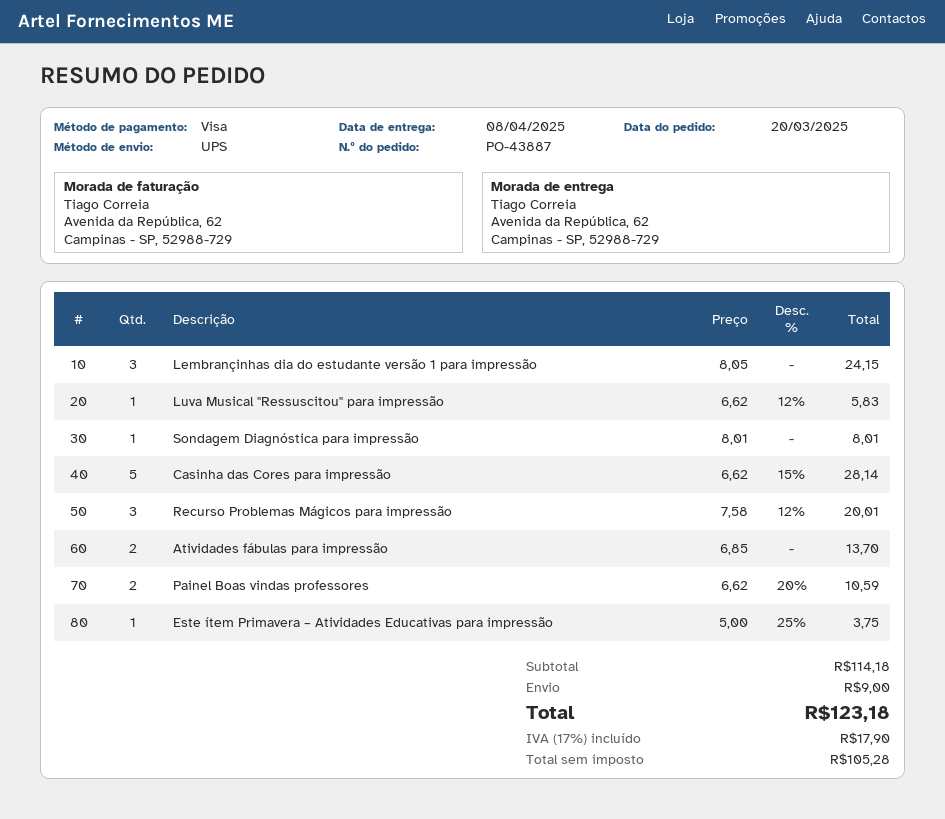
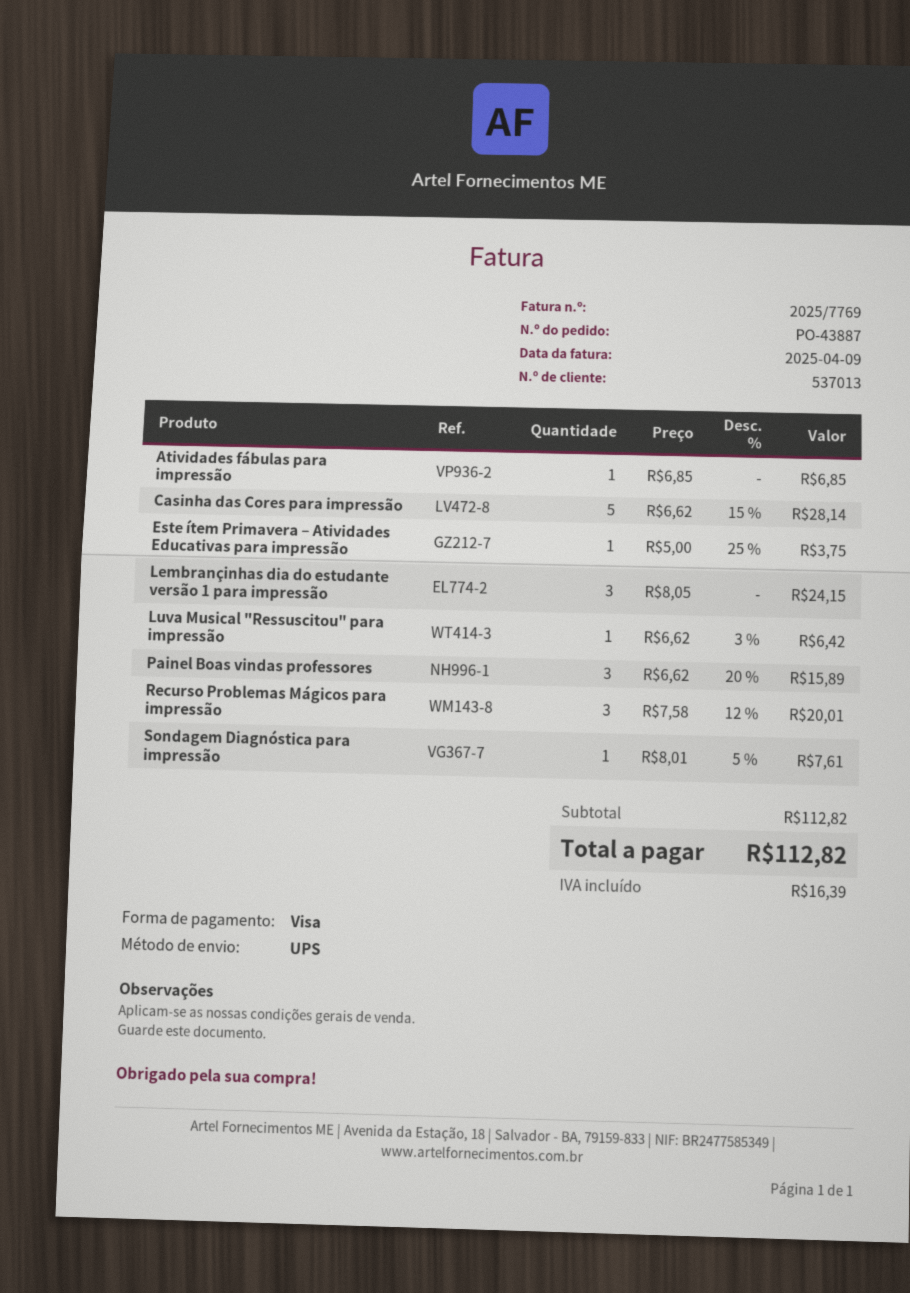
Luva Musical "Ressuscitou" para impressão: 1 x 6.62 - 12% = 5.83 -> 1 x 6.62 - 3% = 6.42
Sondagem Diagnóstica para impressão: 1 x 8.01 = 8.01 -> 1 x 8.01 - 5% = 7.61
Atividades fábulas para impressão: 2 x 6.85 = 13.70 -> 1 x 6.85 = 6.85
Painel Boas vindas professores: 2 x 6.62 - 20% = 10.59 -> 3 x 6.62 - 20% = 15.89
subtotal: 114.18 -> 112.82
shipping: 9.00 -> none
tax: 17.90 -> 16.39
total: 123.18 -> 112.82

